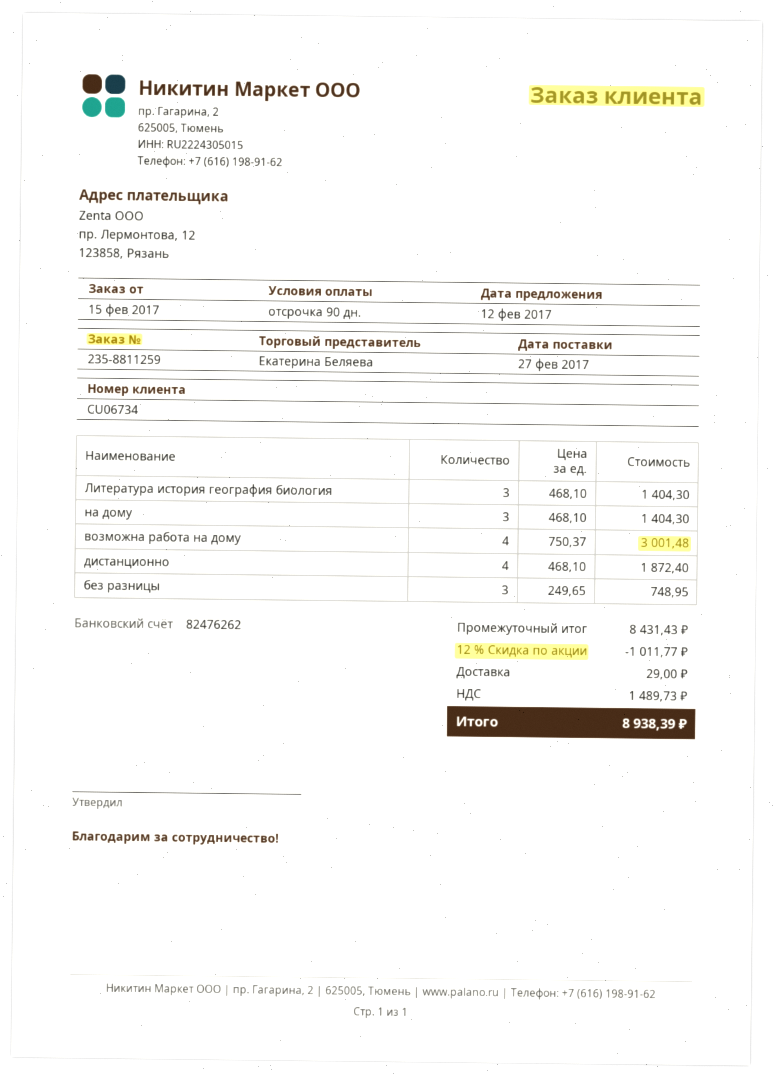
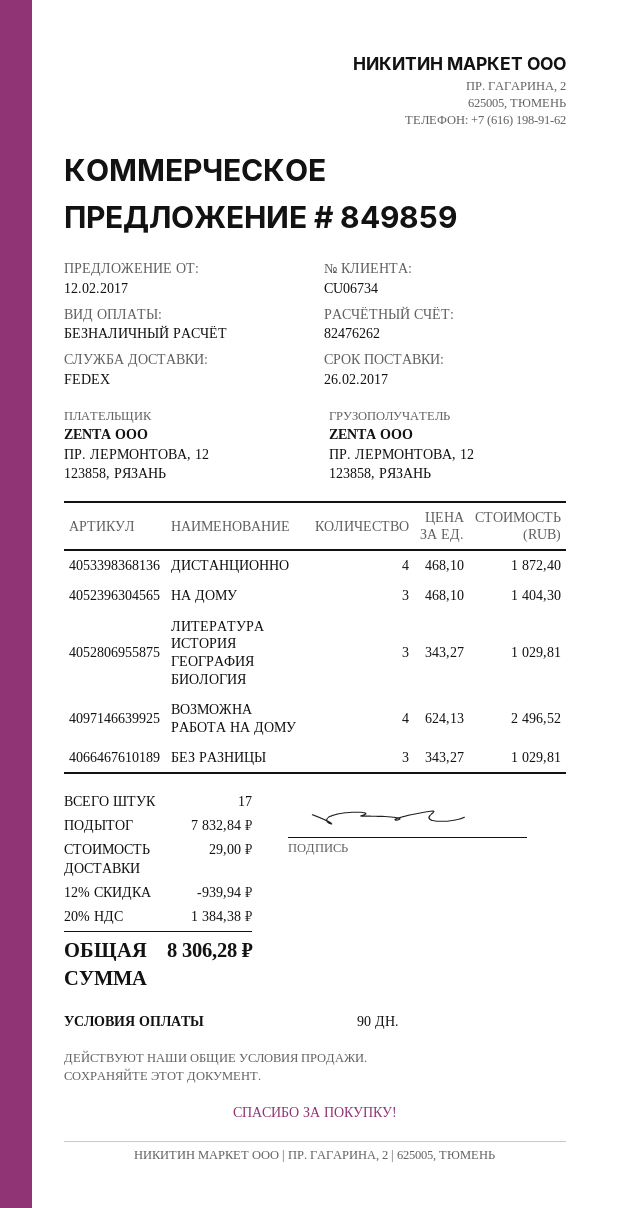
delivery date: 2017-02-27 -> 2017-02-26
Литература история география биология: 3 x 468.10 = 1404.30 -> 3 x 343.27 = 1029.81
возможна работа на дому: 4 x 750.37 = 3001.48 -> 4 x 624.13 = 2496.52
без разницы: 3 x 249.65 = 748.95 -> 3 x 343.27 = 1029.81
subtotal: 8431.43 -> 7832.84
discount: 12% = 1011.77 -> 12% = 939.94
tax: 1489.73 -> 1384.38
total: 8938.39 -> 8306.28

